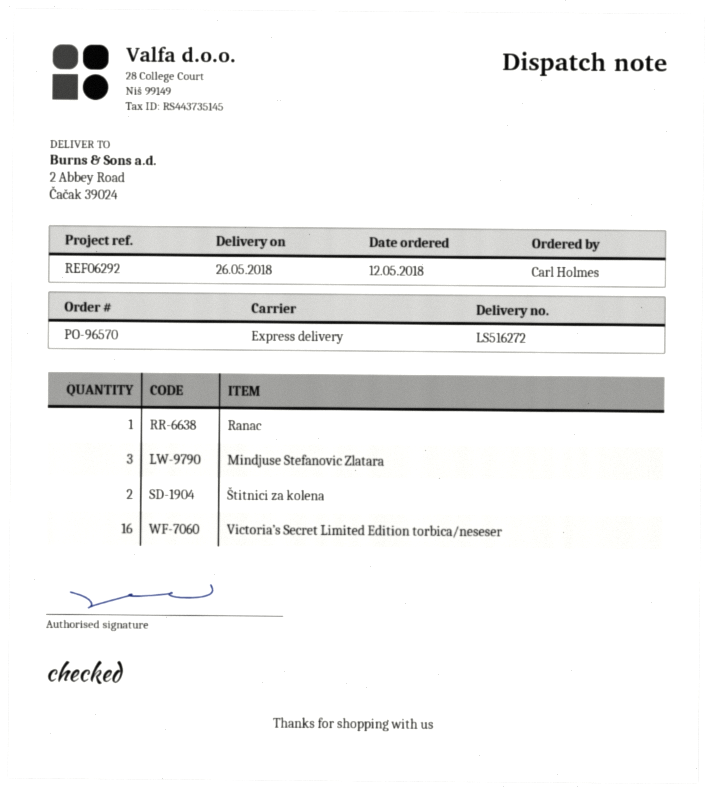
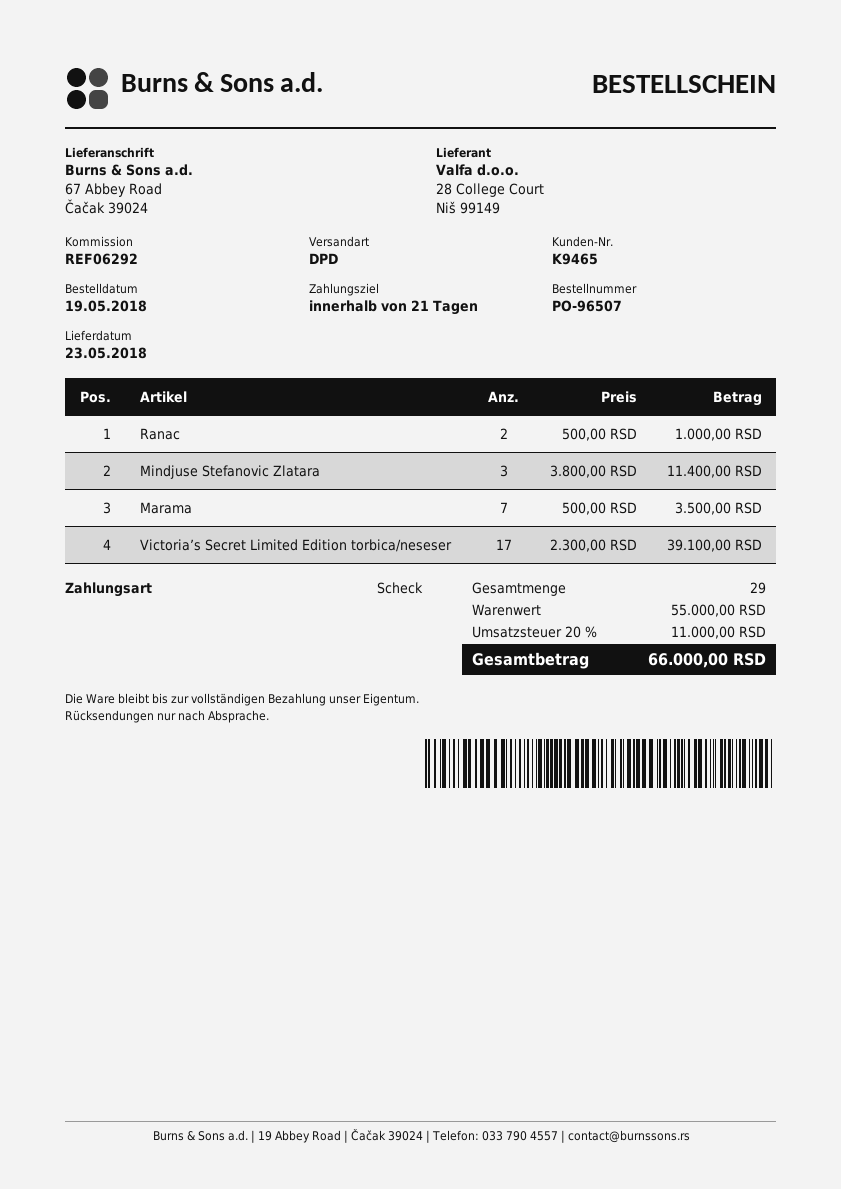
order number: PO-96570 -> PO-96507
order date: 2018-05-12 -> 2018-05-19
delivery date: 2018-05-26 -> 2018-05-23
shipping method: express -> DPD
ship to: 2 Abbey Road, Čačak 39024 -> 67 Abbey Road, Čačak 39024
Ranac: 1 -> 2
Štitnici za kolena: 2 -> none
Victoria’s Secret Limited Edition torbica/neseser: 16 -> 17
Marama: none -> 7

